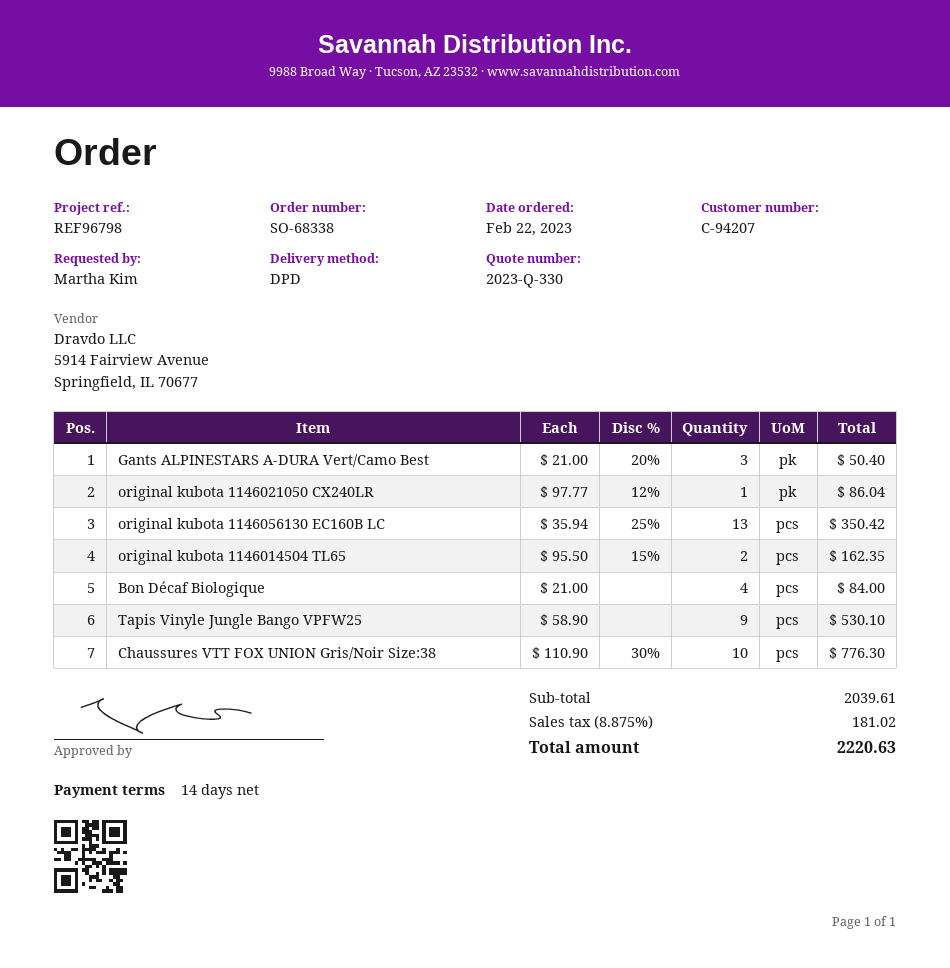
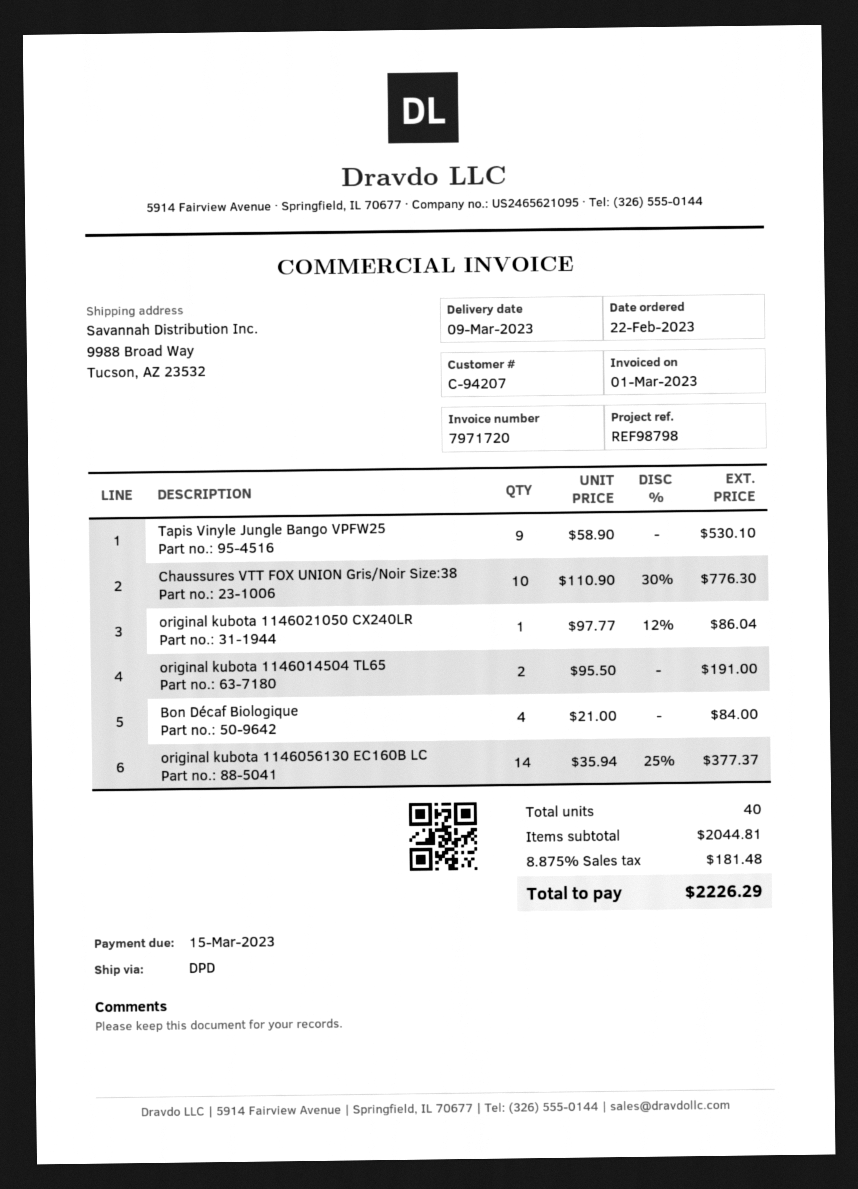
reference: REF96798 -> REF98798
Gants ALPINESTARS A-DURA Vert/Camo Best: 3 x 21.00 - 20% = 50.40 -> none
original kubota 1146056130 EC160B LC: 13 x 35.94 - 25% = 350.42 -> 14 x 35.94 - 25% = 377.37
original kubota 1146014504 TL65: 2 x 95.50 - 15% = 162.35 -> 2 x 95.50 = 191.00
subtotal: 2039.61 -> 2044.81
tax: 8.875% = 181.02 -> 8.875% = 181.48
total: 2220.63 -> 2226.29

